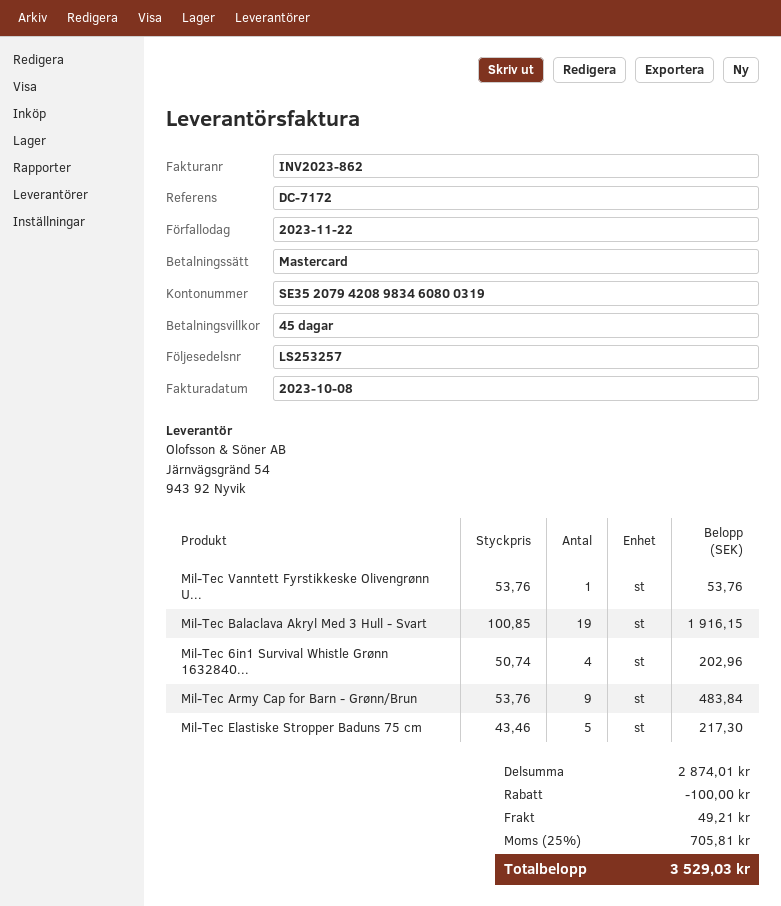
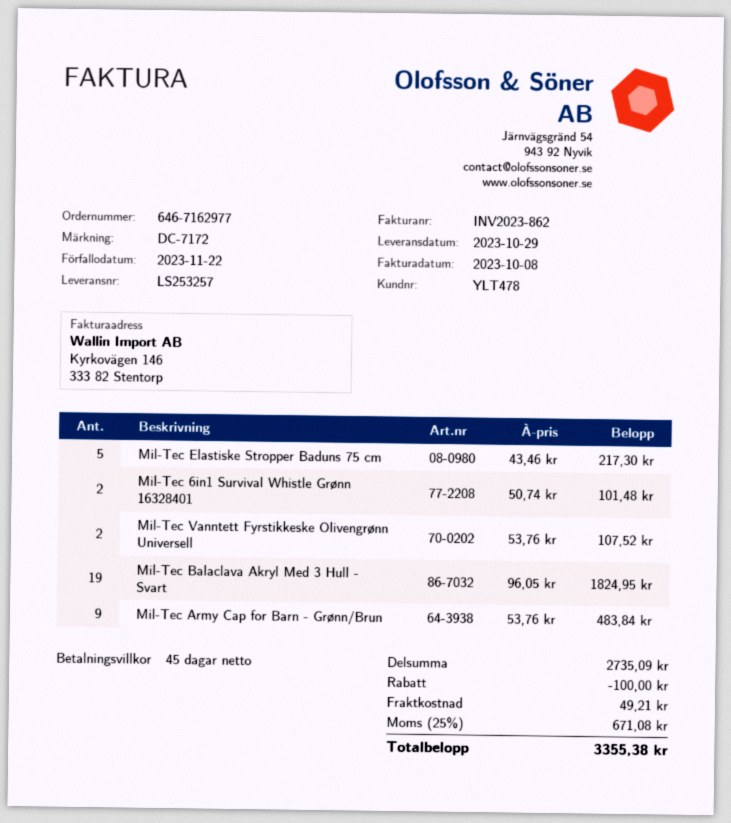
Mil-Tec Vanntett Fyrstikkeske Olivengrønn U...: 1 x 53.76 = 53.76 -> 2 x 53.76 = 107.52
Mil-Tec Balaclava Akryl Med 3 Hull - Svart: 19 x 100.85 = 1916.15 -> 19 x 96.05 = 1824.95
Mil-Tec 6in1 Survival Whistle Grønn 1632840...: 4 x 50.74 = 202.96 -> 2 x 50.74 = 101.48
subtotal: 2874.01 -> 2735.09
tax: 25% = 705.81 -> 25% = 671.08
total: 3529.03 -> 3355.38

